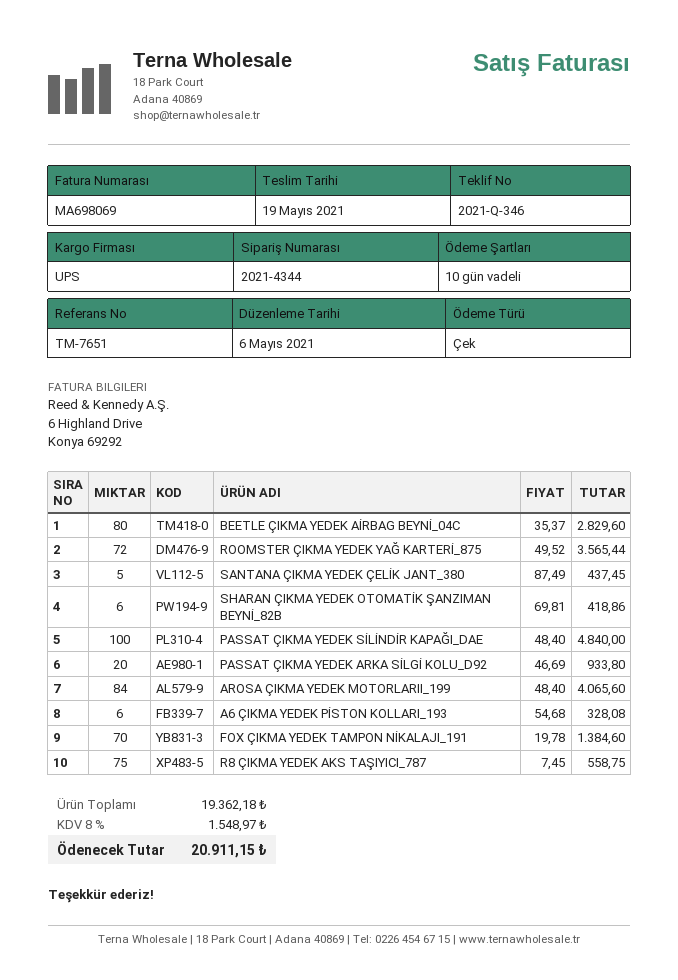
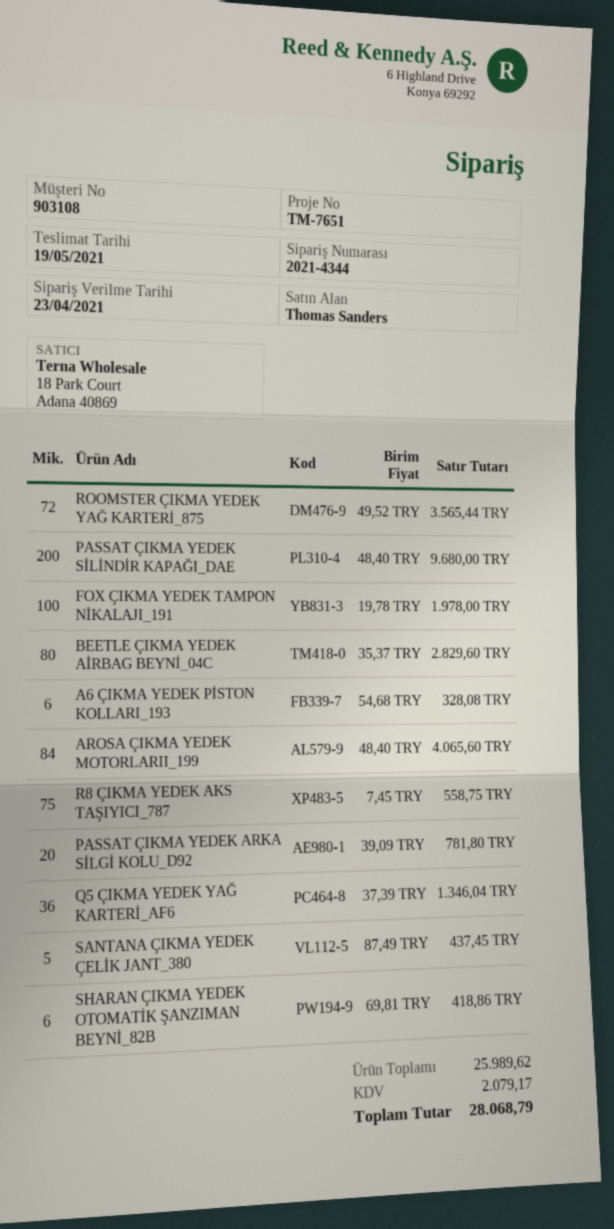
PASSAT ÇIKMA YEDEK SİLİNDİR KAPAĞI_DAE: 100 x 48.40 = 4840.00 -> 200 x 48.40 = 9680.00
PASSAT ÇIKMA YEDEK ARKA SİLGİ KOLU_D92: 20 x 46.69 = 933.80 -> 20 x 39.09 = 781.80
FOX ÇIKMA YEDEK TAMPON NİKALAJI_191: 70 x 19.78 = 1384.60 -> 100 x 19.78 = 1978.00
Q5 ÇIKMA YEDEK YAĞ KARTERİ_AF6: none -> 36 x 37.39 = 1346.04
subtotal: 19362.18 -> 25989.62
tax: 1548.97 -> 2079.17
total: 20911.15 -> 28068.79

